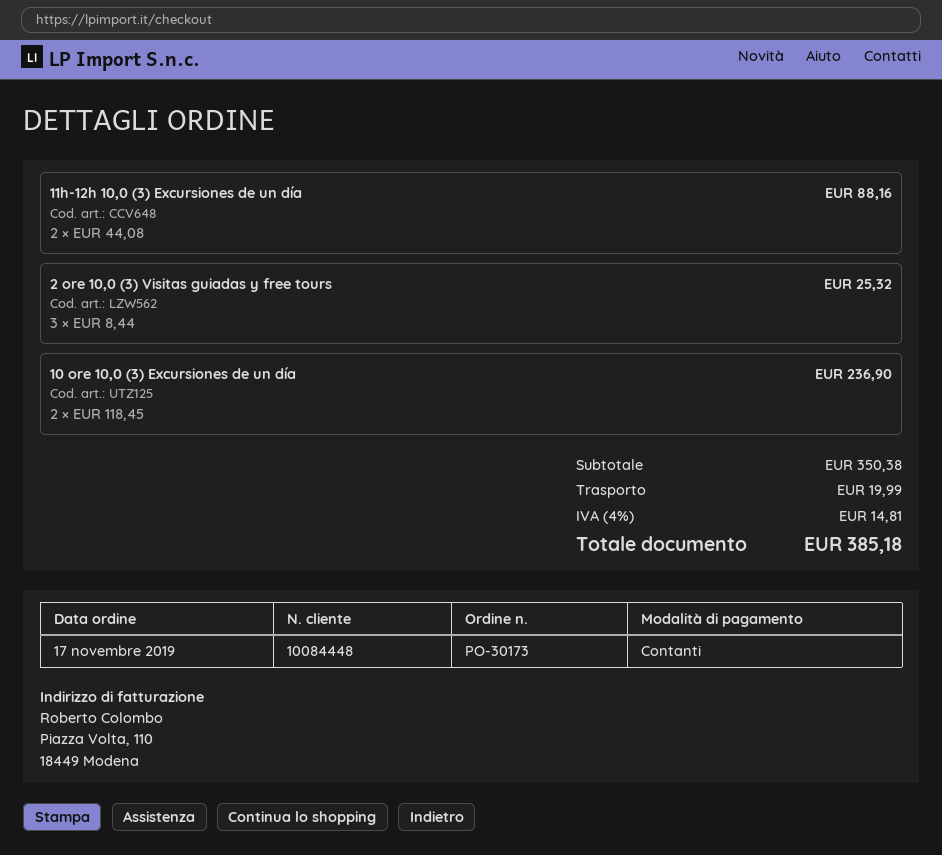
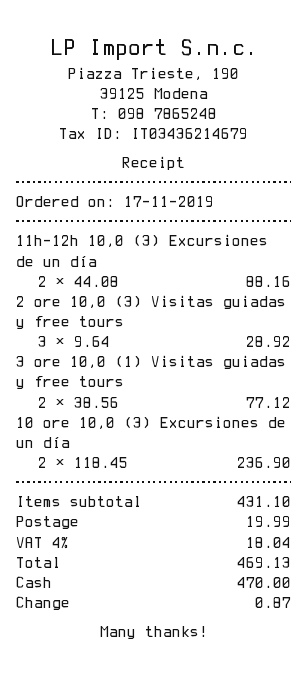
2 ore 10,0 (3) Visitas guiadas y free tours: 3 x 8.44 = 25.32 -> 3 x 9.64 = 28.92
3 ore 10,0 (1) Visitas guiadas y free tours: none -> 2 x 38.56 = 77.12
subtotal: 350.38 -> 431.10
tax: 4% = 14.81 -> 4% = 18.04
total: 385.18 -> 469.13

